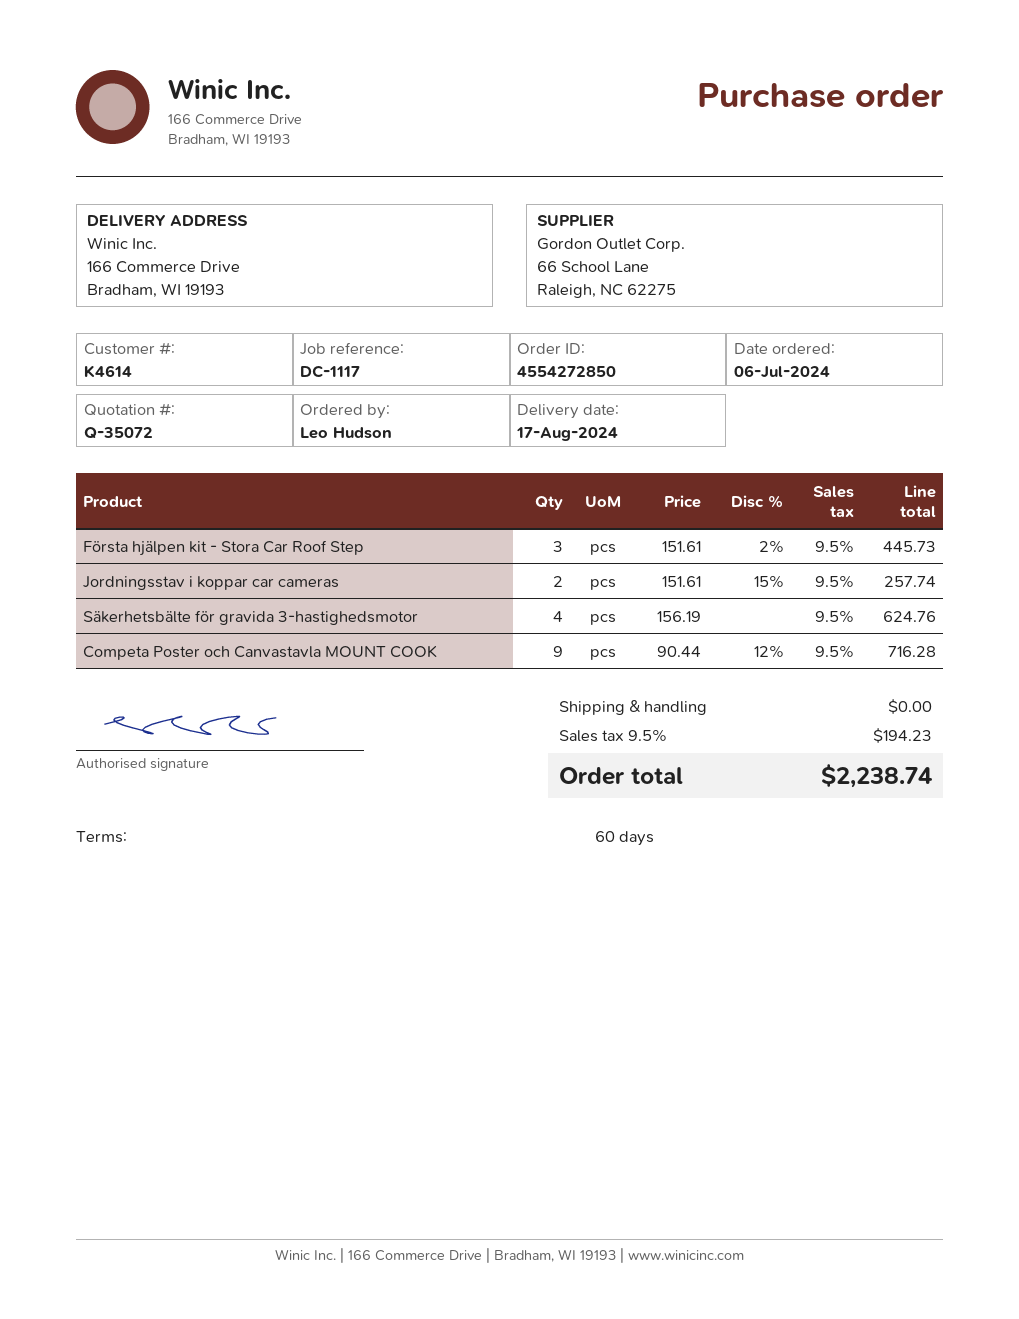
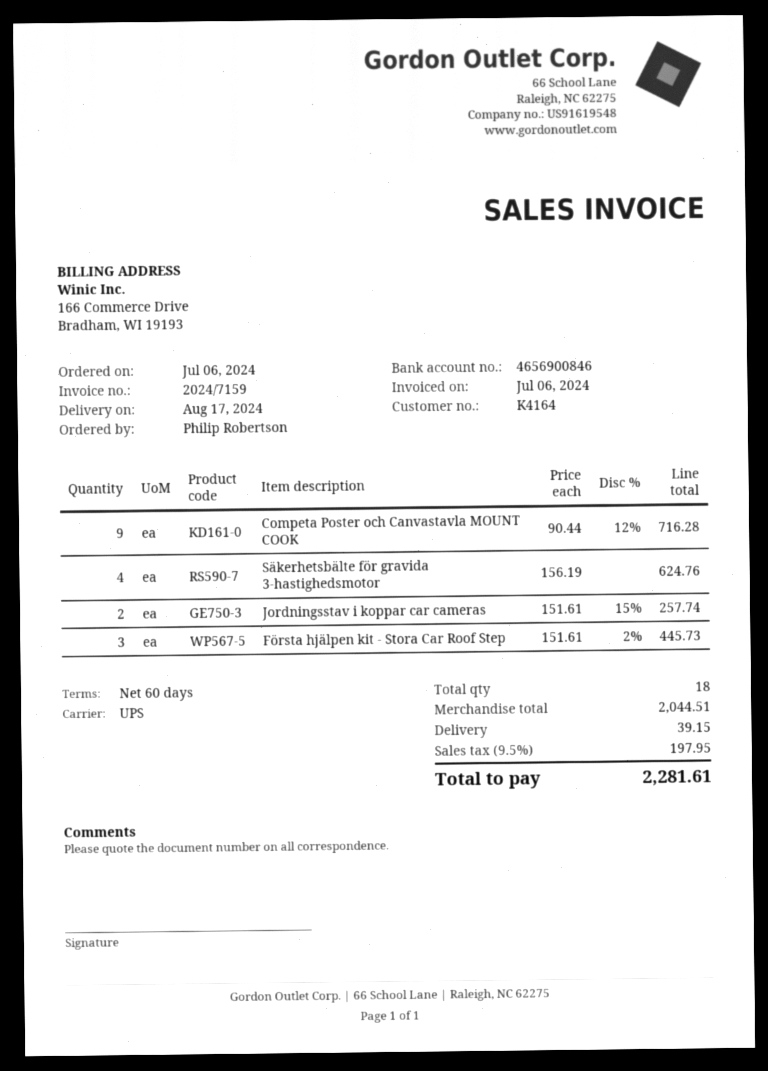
customer number: K4614 -> K4164
ordered by: Leo Hudson -> Philip Robertson
shipping: 0.00 -> 39.15
tax: 9.5% = 194.23 -> 9.5% = 197.95
total: 2238.74 -> 2281.61

